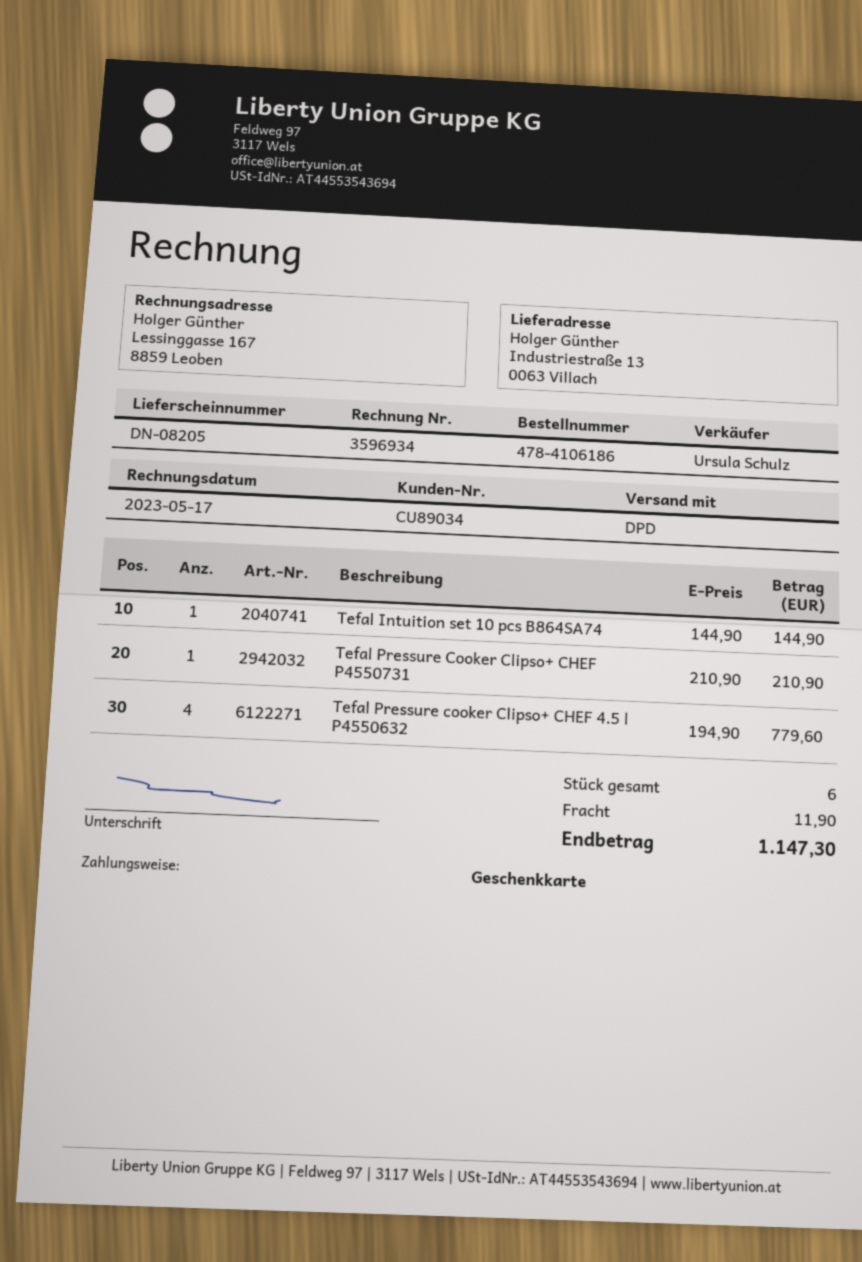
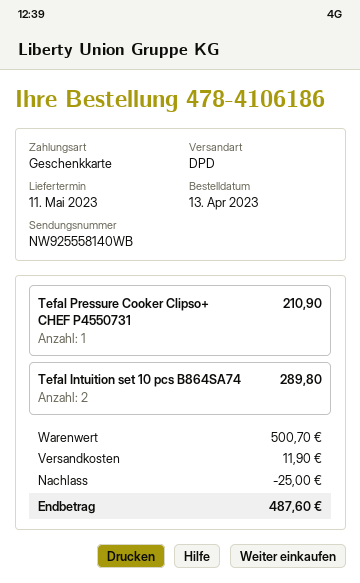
Tefal Intuition set 10 pcs B864SA74: 1 for 144.90 -> 2 for 289.80
Tefal Pressure cooker Clipso+ CHEF 4.5 l P4550632: 4 for 779.60 -> none
discount: none -> 25.00
total: 1147.30 -> 487.60

